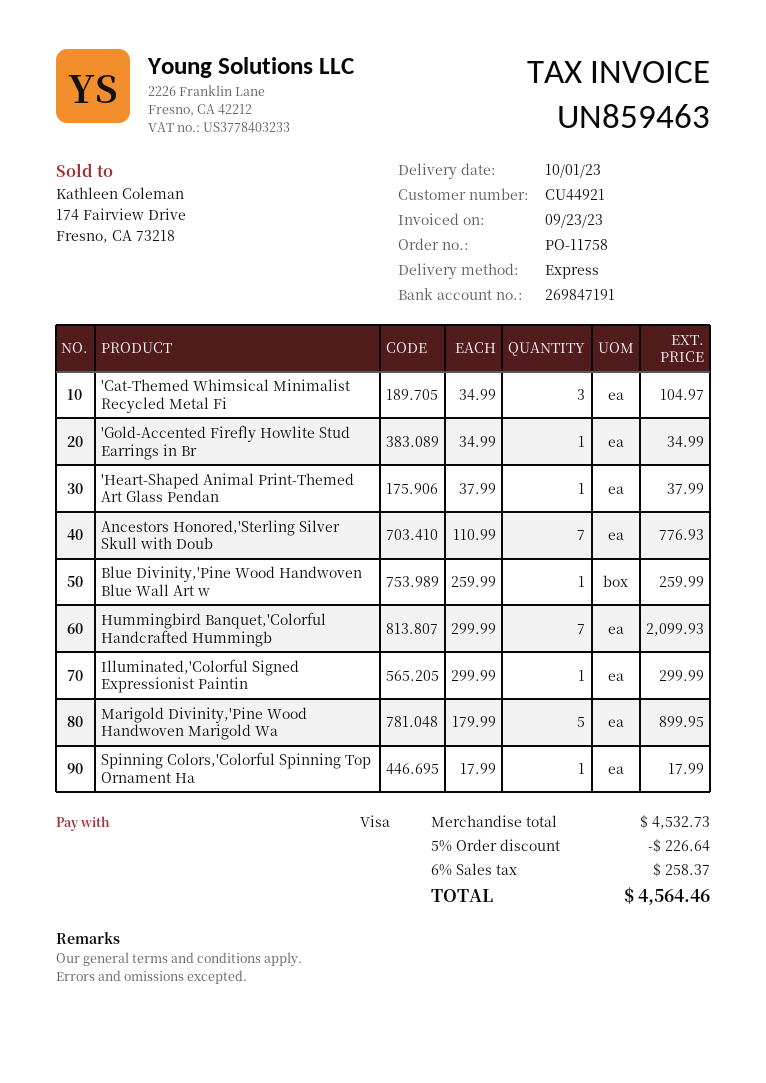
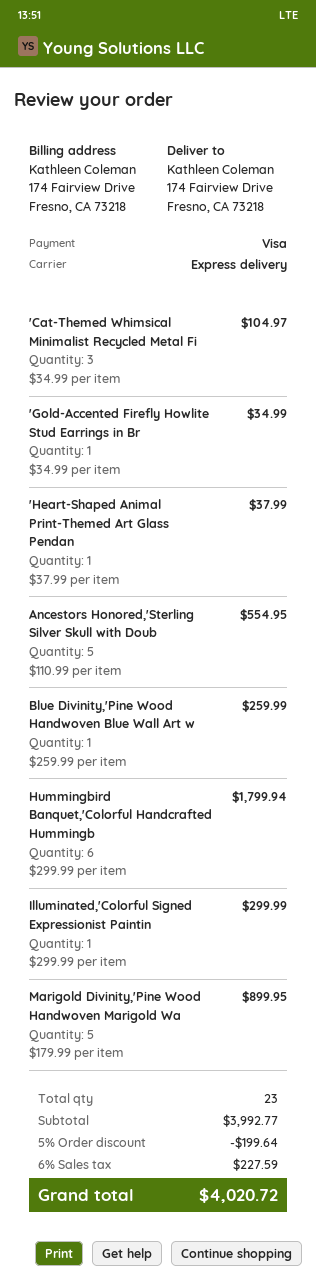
Ancestors Honored,'Sterling Silver Skull with Doub: 7 x 110.99 = 776.93 -> 5 x 110.99 = 554.95
Hummingbird Banquet,'Colorful Handcrafted Hummingb: 7 x 299.99 = 2099.93 -> 6 x 299.99 = 1799.94
Spinning Colors,'Colorful Spinning Top Ornament Ha: 1 x 17.99 = 17.99 -> none
subtotal: 4532.73 -> 3992.77
discount: 5% = 226.64 -> 5% = 199.64
tax: 6% = 258.37 -> 6% = 227.59
total: 4564.46 -> 4020.72

